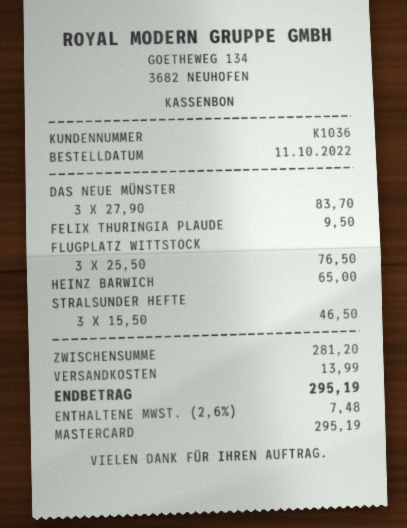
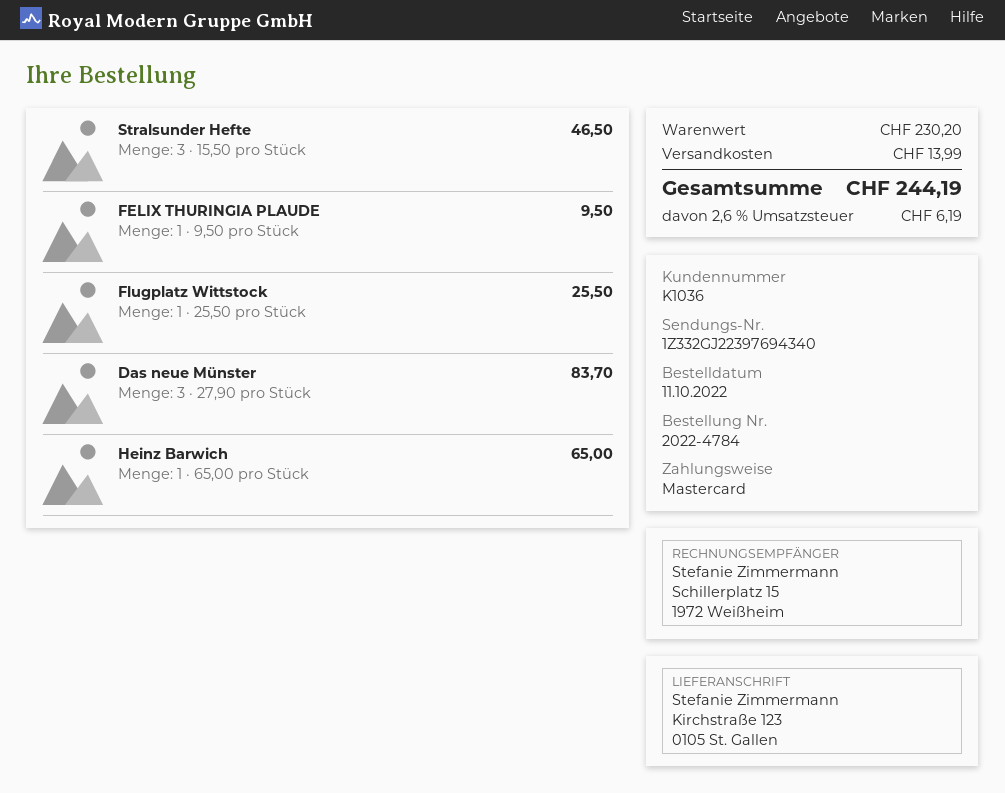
FLUGPLATZ WITTSTOCK: 3 x 25.50 = 76.50 -> 1 x 25.50 = 25.50
subtotal: 281.20 -> 230.20
tax: 2.6% = 7.48 -> 2.6% = 6.19
total: 295.19 -> 244.19

